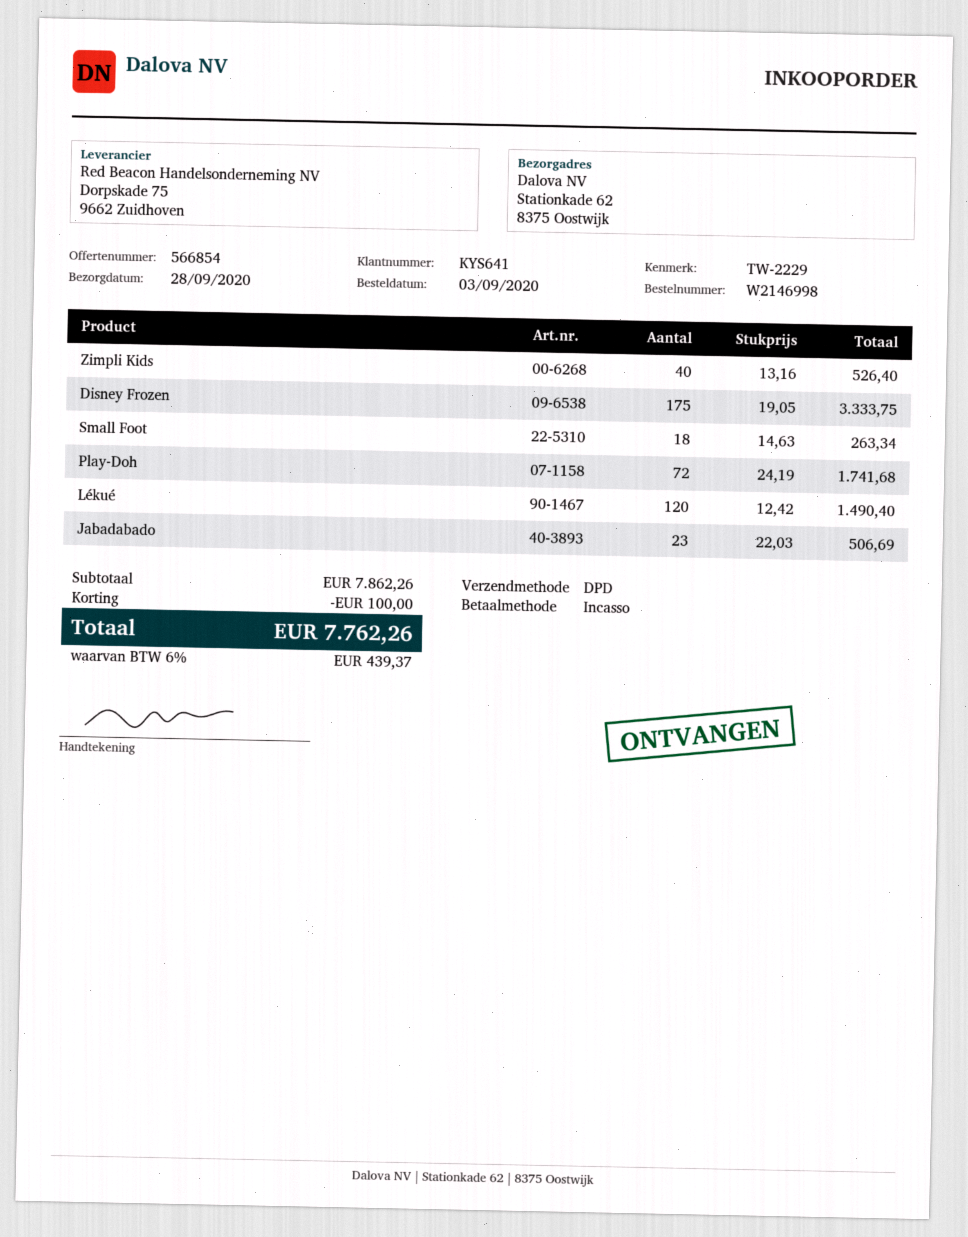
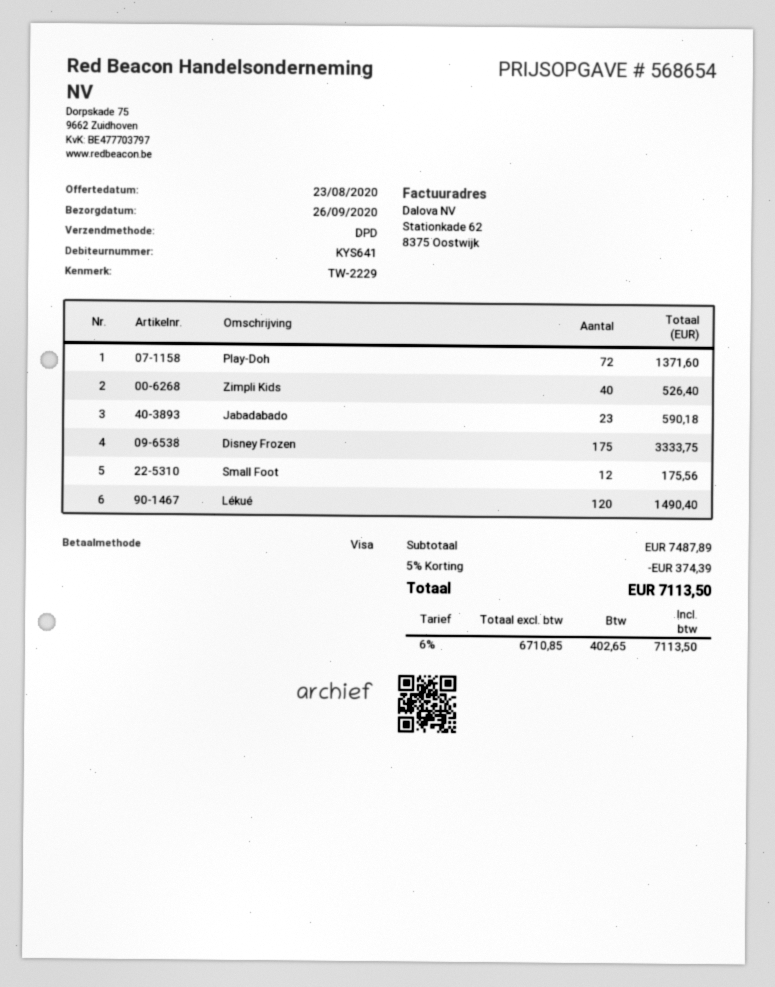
quote number: 566854 -> 568654
delivery date: 2020-09-28 -> 2020-09-26
payment method: direct debit -> Visa
Small Foot: 18 for 263.34 -> 12 for 175.56
Play-Doh: 72 for 1741.68 -> 72 for 1371.60
Jabadabado: 23 for 506.69 -> 23 for 590.18
subtotal: 7862.26 -> 7487.89
discount: 100.00 -> 374.39
tax: 6% = 439.37 -> 6% = 402.65
total: 7762.26 -> 7113.50

